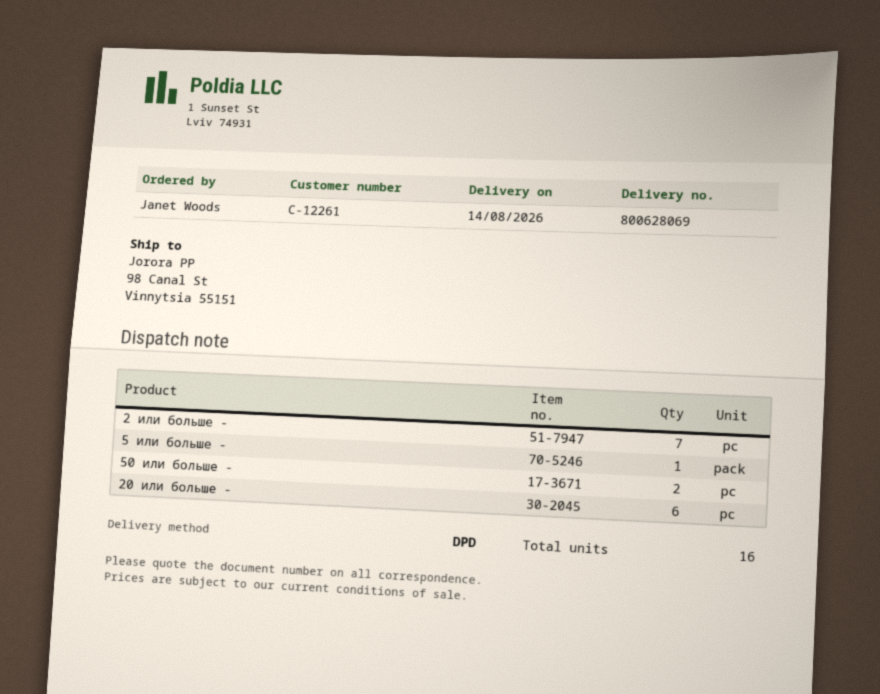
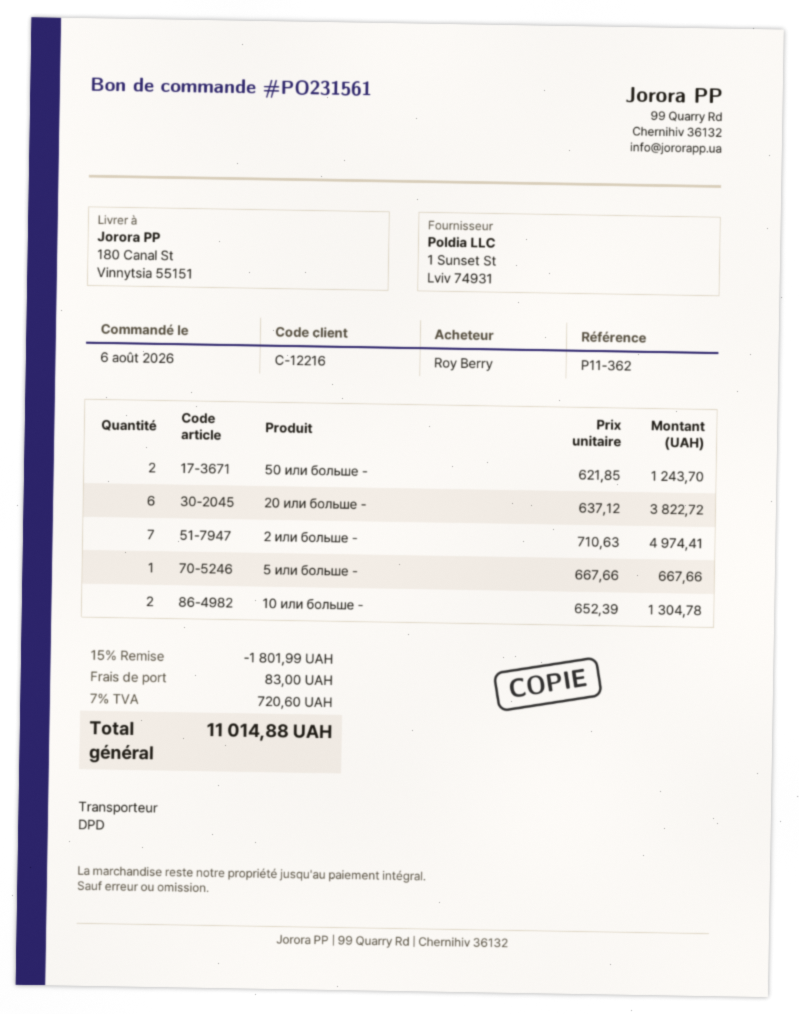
customer number: C-12261 -> C-12216
ordered by: Janet Woods -> Roy Berry
ship to: 98 Canal St, Vinnytsia 55151 -> 180 Canal St, Vinnytsia 55151
10 или больше -: none -> 2

